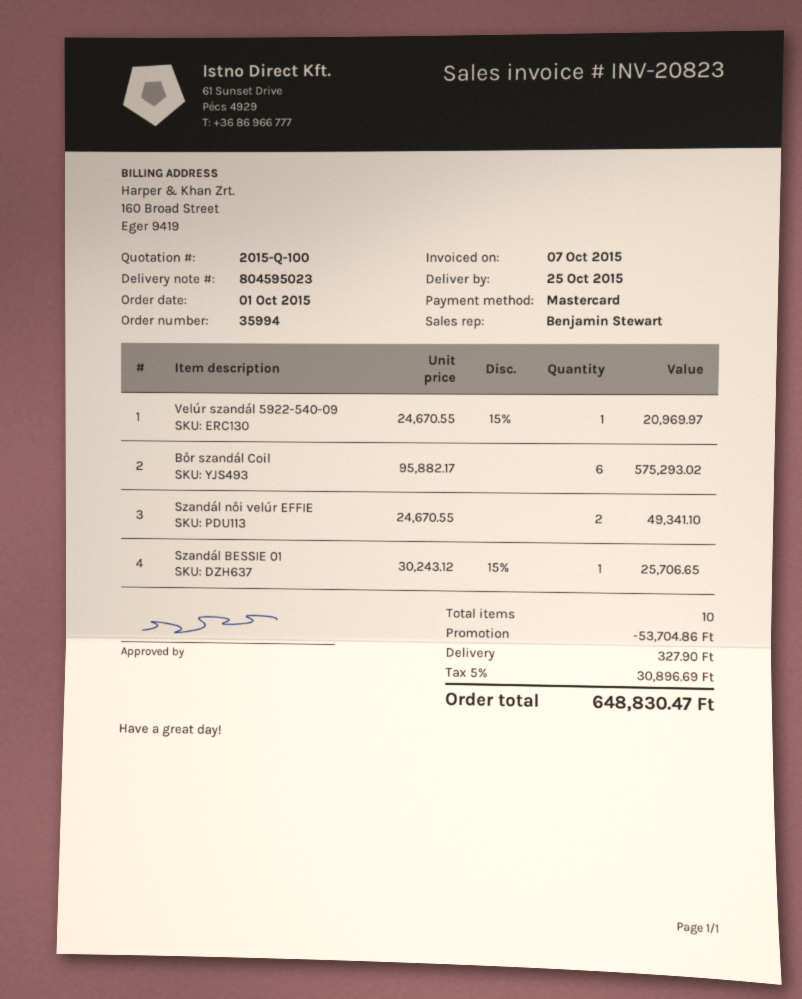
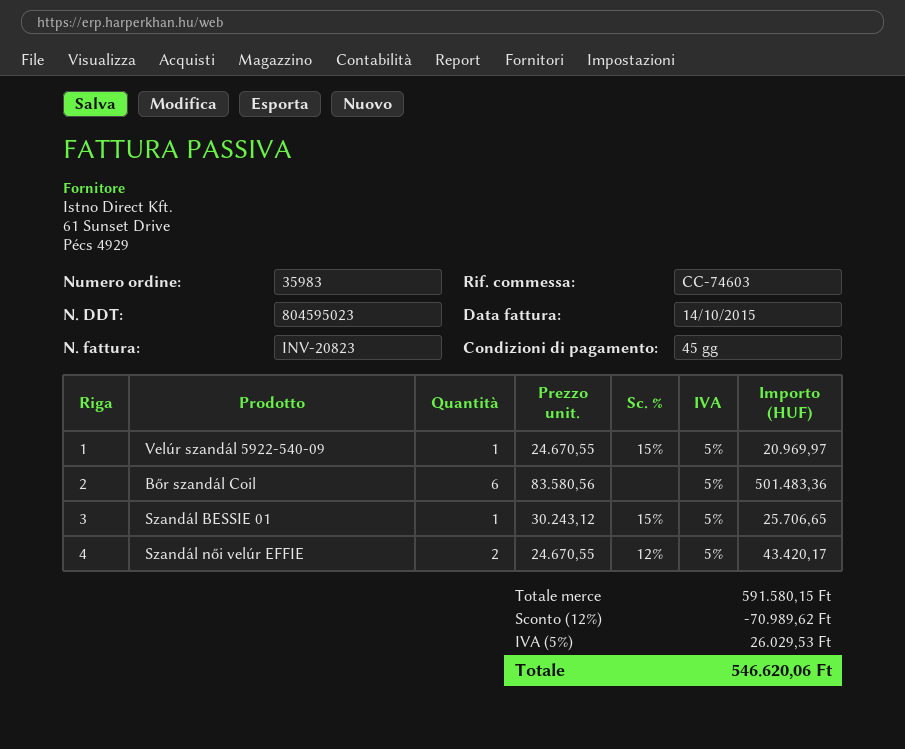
order number: 35994 -> 35983
invoice date: 2015-10-07 -> 2015-10-14
Bőr szandál Coil: 6 x 95882.17 = 575293.02 -> 6 x 83580.56 = 501483.36
Szandál női velúr EFFIE: 2 x 24670.55 = 49341.10 -> 2 x 24670.55 - 12% = 43420.17
discount: 53704.86 -> 70989.62
shipping: 327.90 -> none
tax: 5% = 30896.69 -> 5% = 26029.53
total: 648830.47 -> 546620.06

